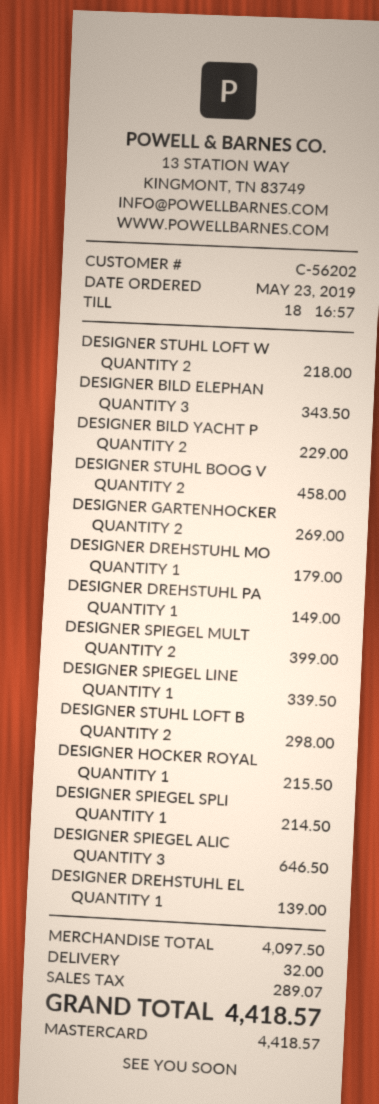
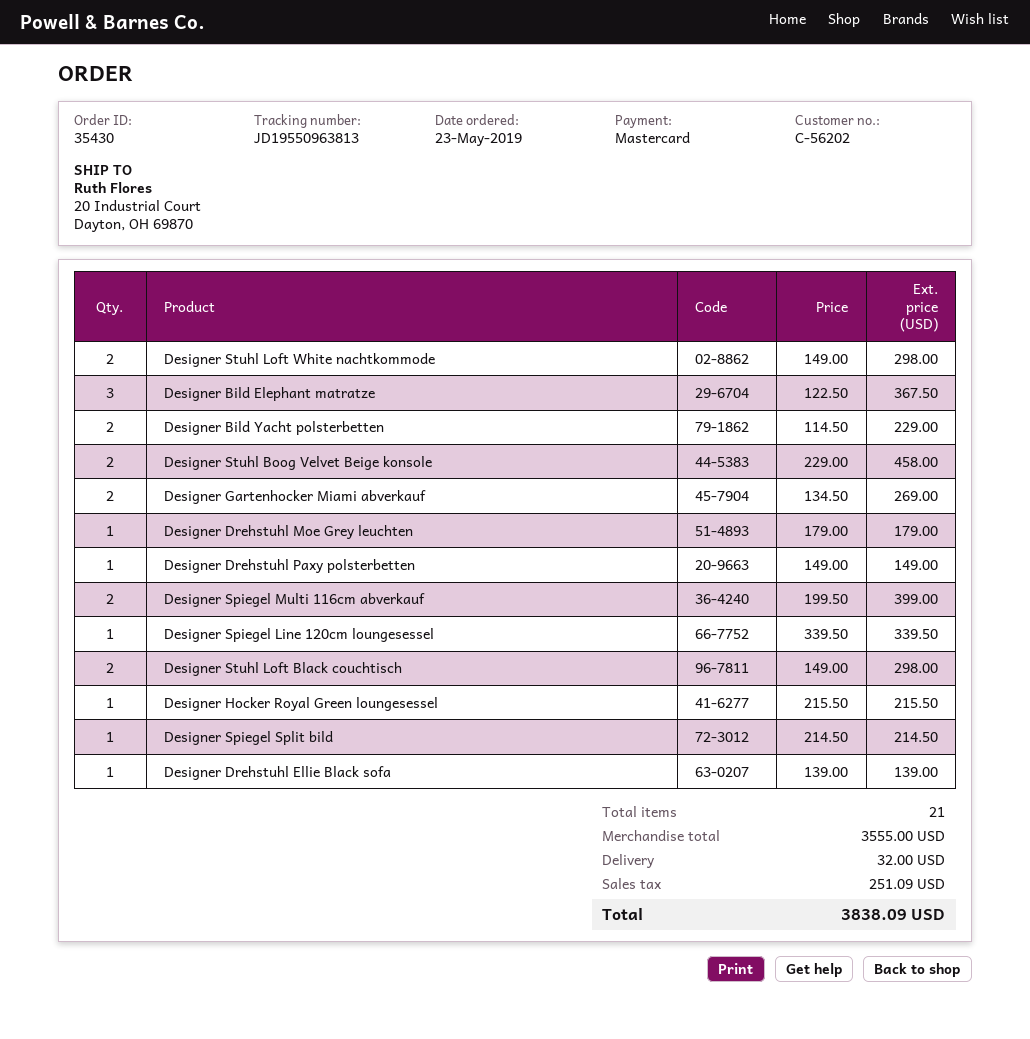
DESIGNER STUHL LOFT W: 2 for 218.00 -> 2 for 298.00
DESIGNER BILD ELEPHAN: 3 for 343.50 -> 3 for 367.50
DESIGNER SPIEGEL ALIC: 3 for 646.50 -> none
subtotal: 4097.50 -> 3555.00
tax: 289.07 -> 251.09
total: 4418.57 -> 3838.09

